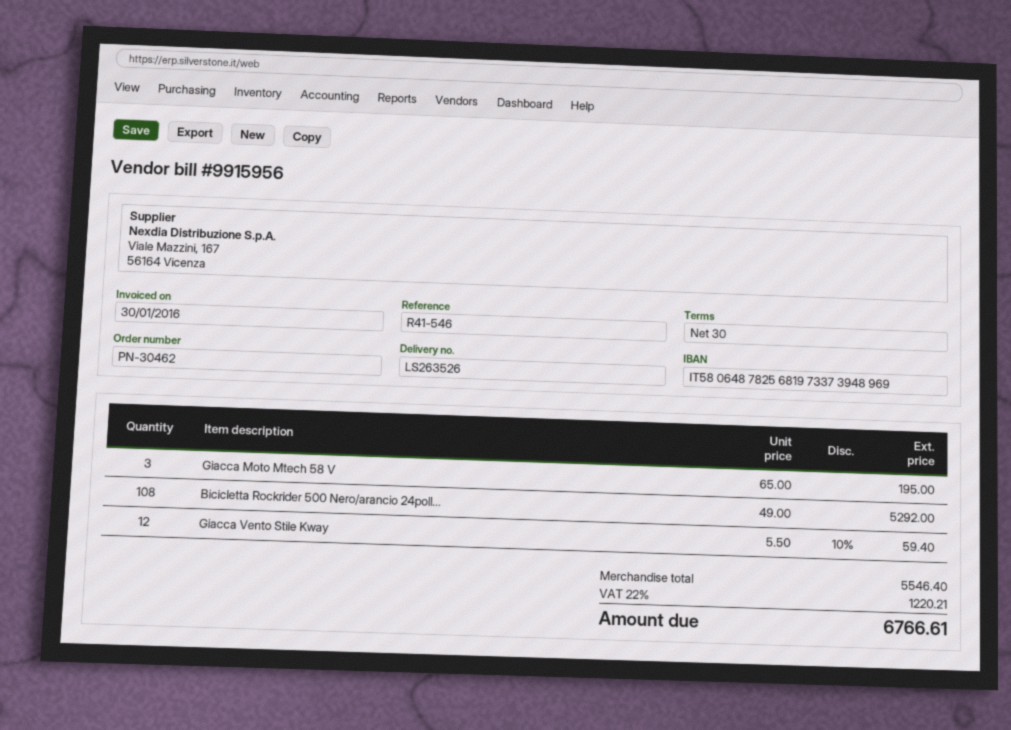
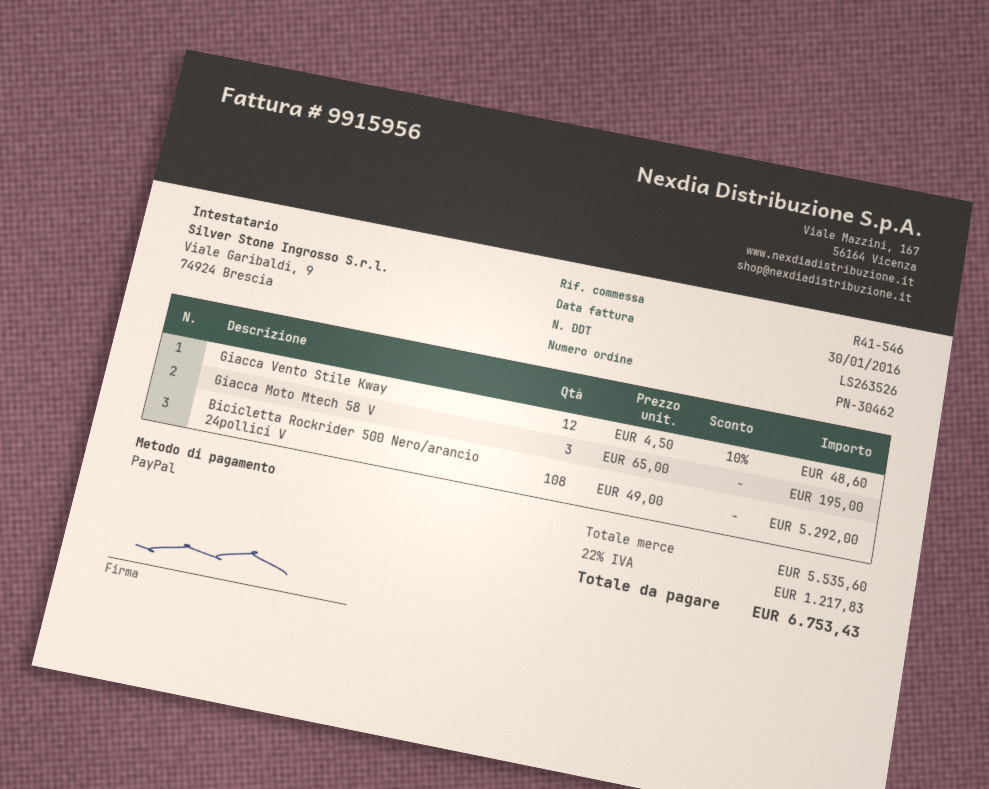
Giacca Vento Stile Kway: 12 x 5.50 - 10% = 59.40 -> 12 x 4.50 - 10% = 48.60
subtotal: 5546.40 -> 5535.60
tax: 22% = 1220.21 -> 22% = 1217.83
total: 6766.61 -> 6753.43

